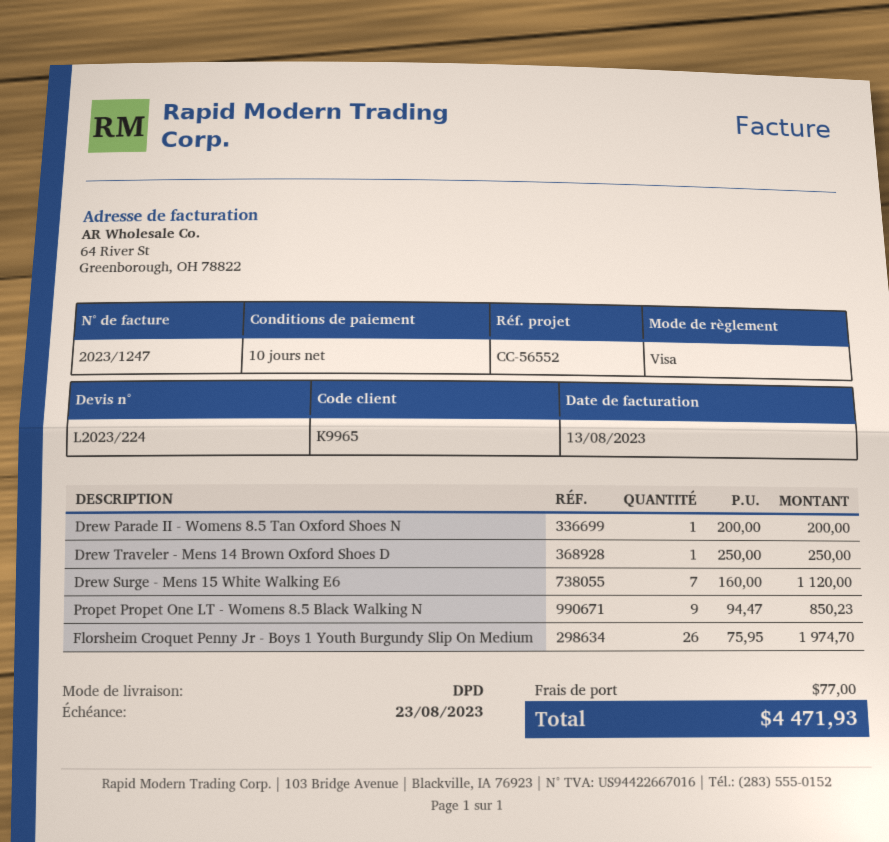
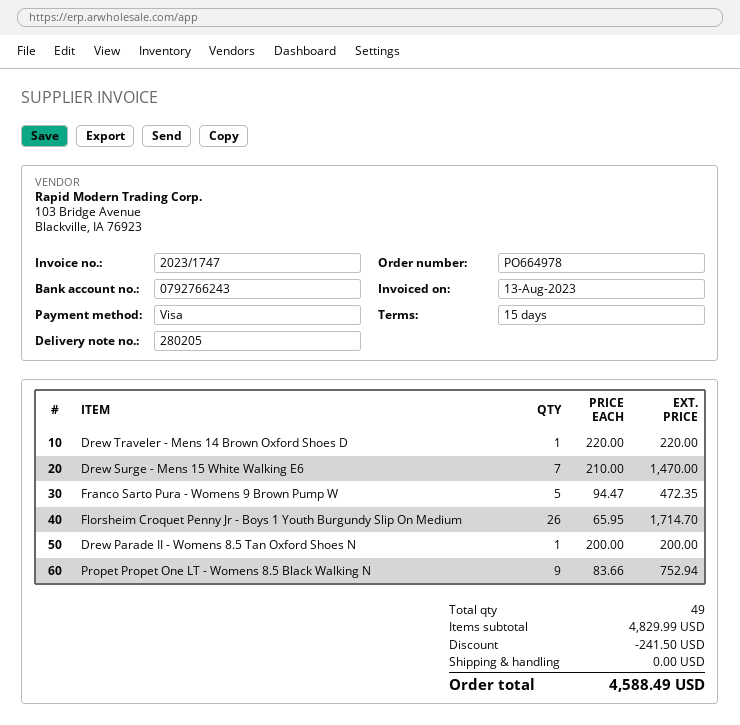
invoice number: 2023/1247 -> 2023/1747
payment terms: 10 days -> 15 days
Drew Traveler - Mens 14 Brown Oxford Shoes D: 1 x 250.00 = 250.00 -> 1 x 220.00 = 220.00
Drew Surge - Mens 15 White Walking E6: 7 x 160.00 = 1120.00 -> 7 x 210.00 = 1470.00
Propet Propet One LT - Womens 8.5 Black Walking N: 9 x 94.47 = 850.23 -> 9 x 83.66 = 752.94
Florsheim Croquet Penny Jr - Boys 1 Youth Burgundy Slip On Medium: 26 x 75.95 = 1974.70 -> 26 x 65.95 = 1714.70
Franco Sarto Pura - Womens 9 Brown Pump W: none -> 5 x 94.47 = 472.35
discount: none -> 241.50
shipping: 77.00 -> 0.00
total: 4471.93 -> 4588.49

